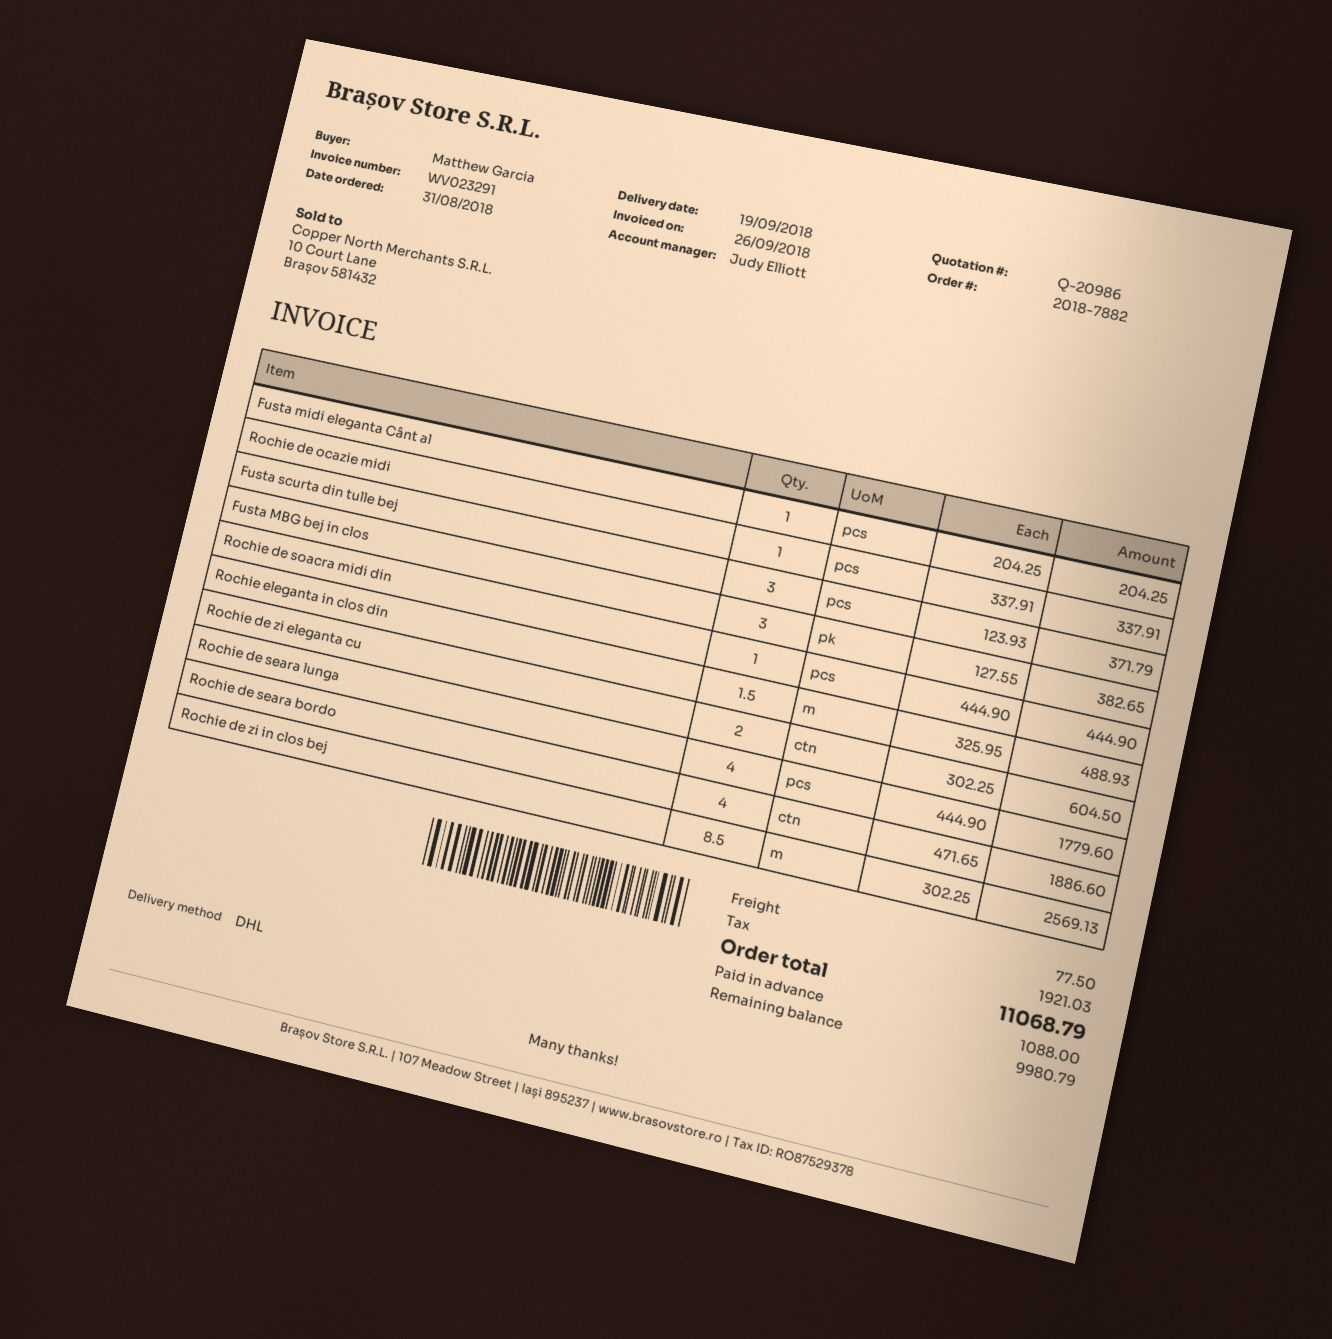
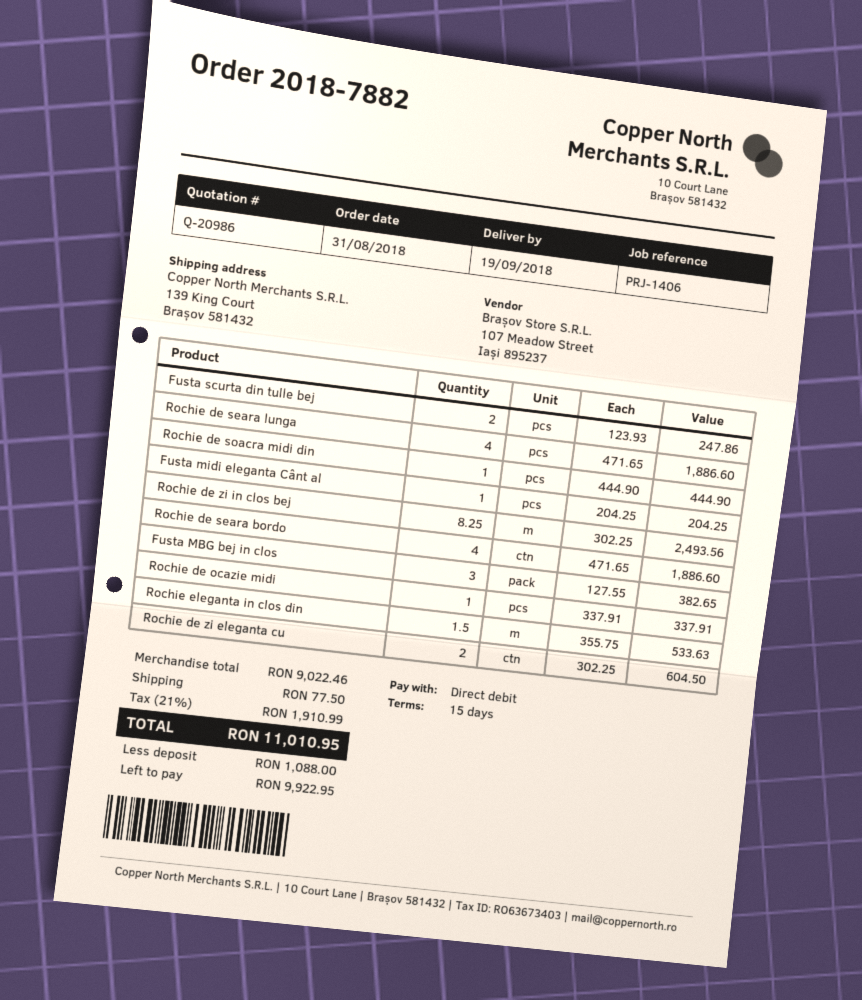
Fusta scurta din tulle bej: 3 x 123.93 = 371.79 -> 2 x 123.93 = 247.86
Rochie eleganta in clos din: 1.5 x 325.95 = 488.93 -> 1.5 x 355.75 = 533.63
Rochie de seara lunga: 4 x 444.90 = 1779.60 -> 4 x 471.65 = 1886.60
Rochie de zi in clos bej: 8.5 x 302.25 = 2569.13 -> 8.25 x 302.25 = 2493.56
tax: 1921.03 -> 1910.99
total: 11068.79 -> 11010.95
balance: 9980.79 -> 9922.95

